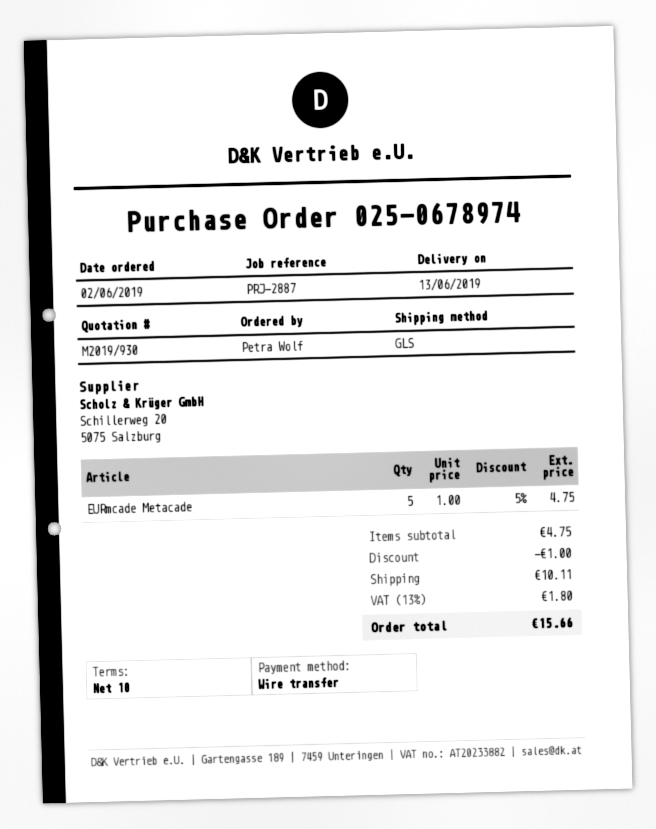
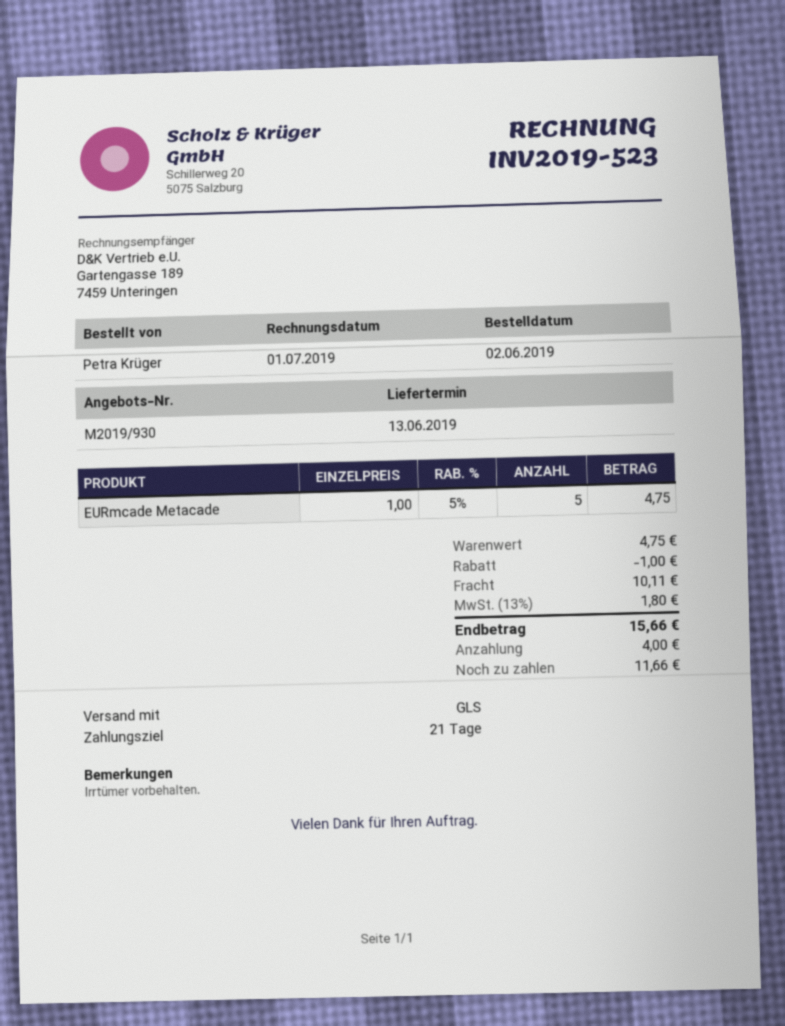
payment terms: 10 days -> 21 days
ordered by: Petra Wolf -> Petra Krüger

